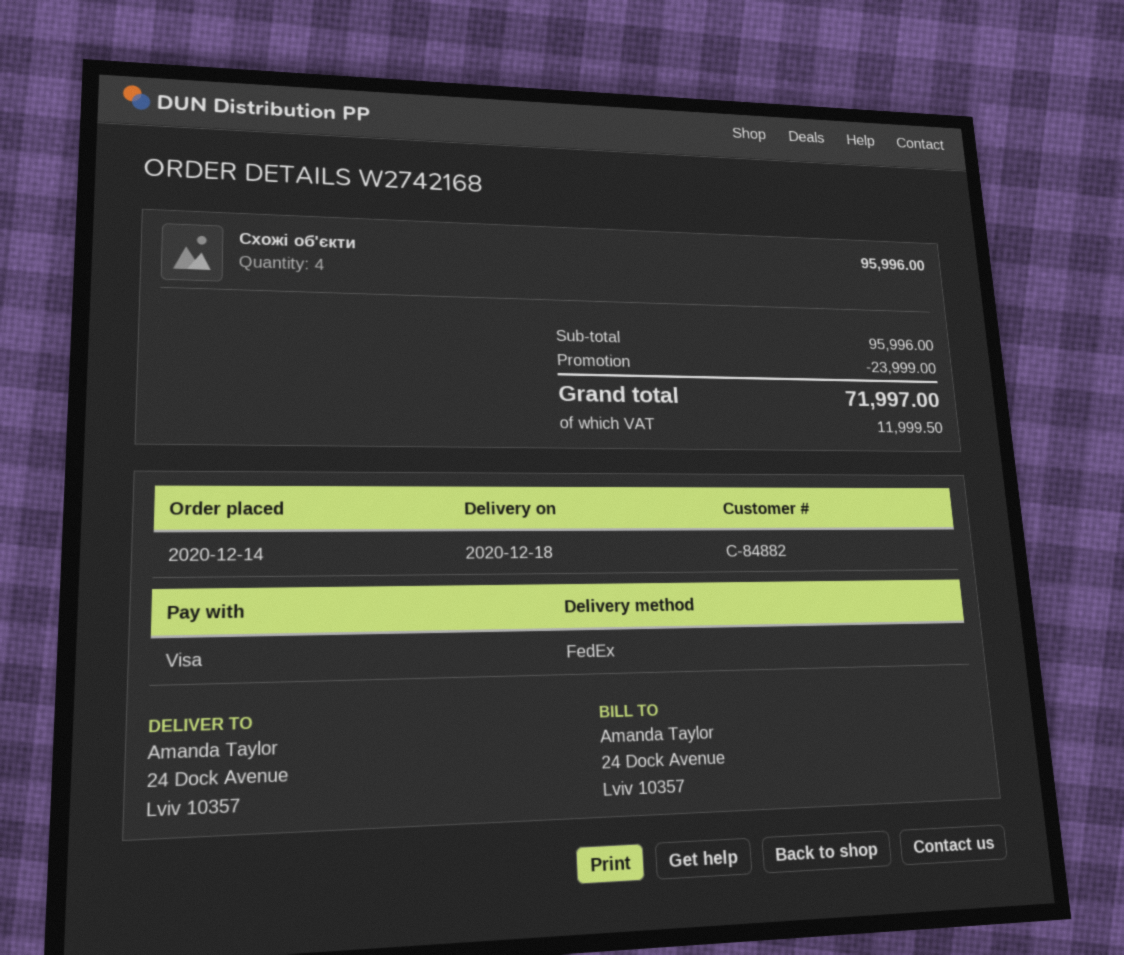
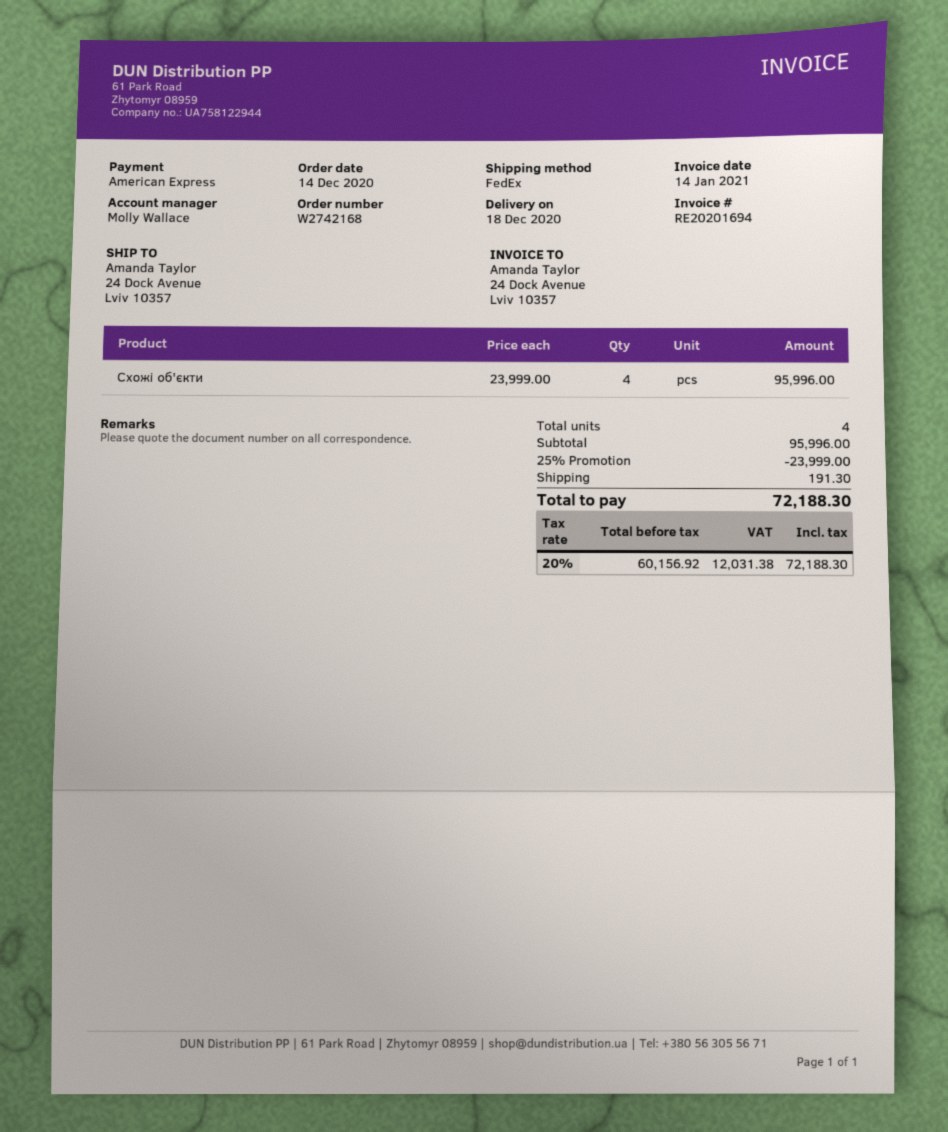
payment method: Visa -> American Express
shipping: none -> 191.30
tax: 11999.50 -> 12031.38
total: 71997.00 -> 72188.30

